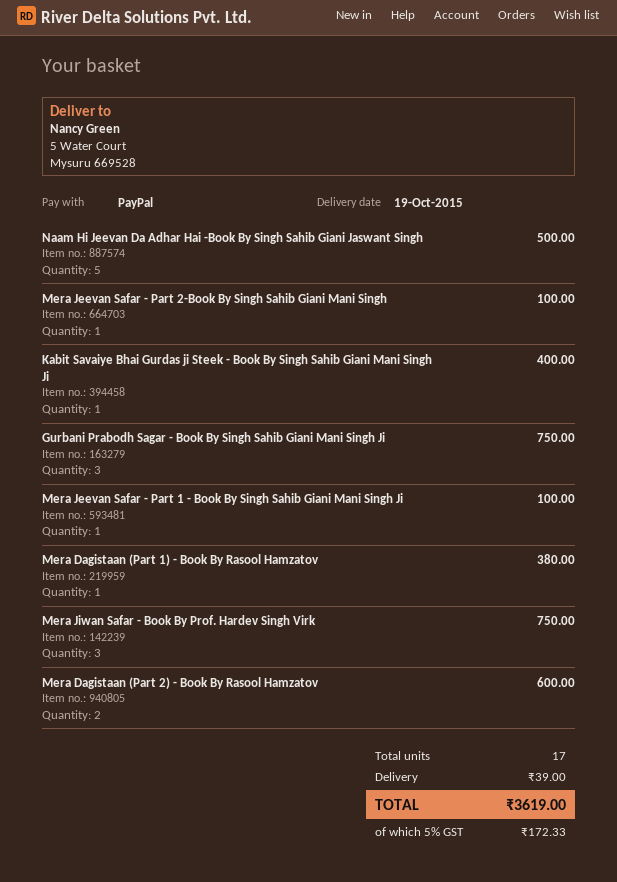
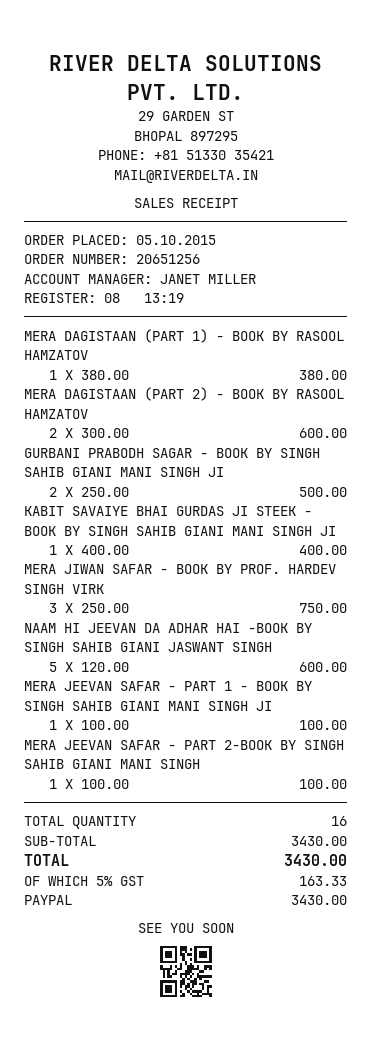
Naam Hi Jeevan Da Adhar Hai -Book By Singh Sahib Giani Jaswant Singh: 5 for 500.00 -> 5 for 600.00
Gurbani Prabodh Sagar - Book By Singh Sahib Giani Mani Singh Ji: 3 for 750.00 -> 2 for 500.00
total quantity: 17 -> 16
shipping: 39.00 -> none
tax: 5% = 172.33 -> 5% = 163.33
total: 3619.00 -> 3430.00

